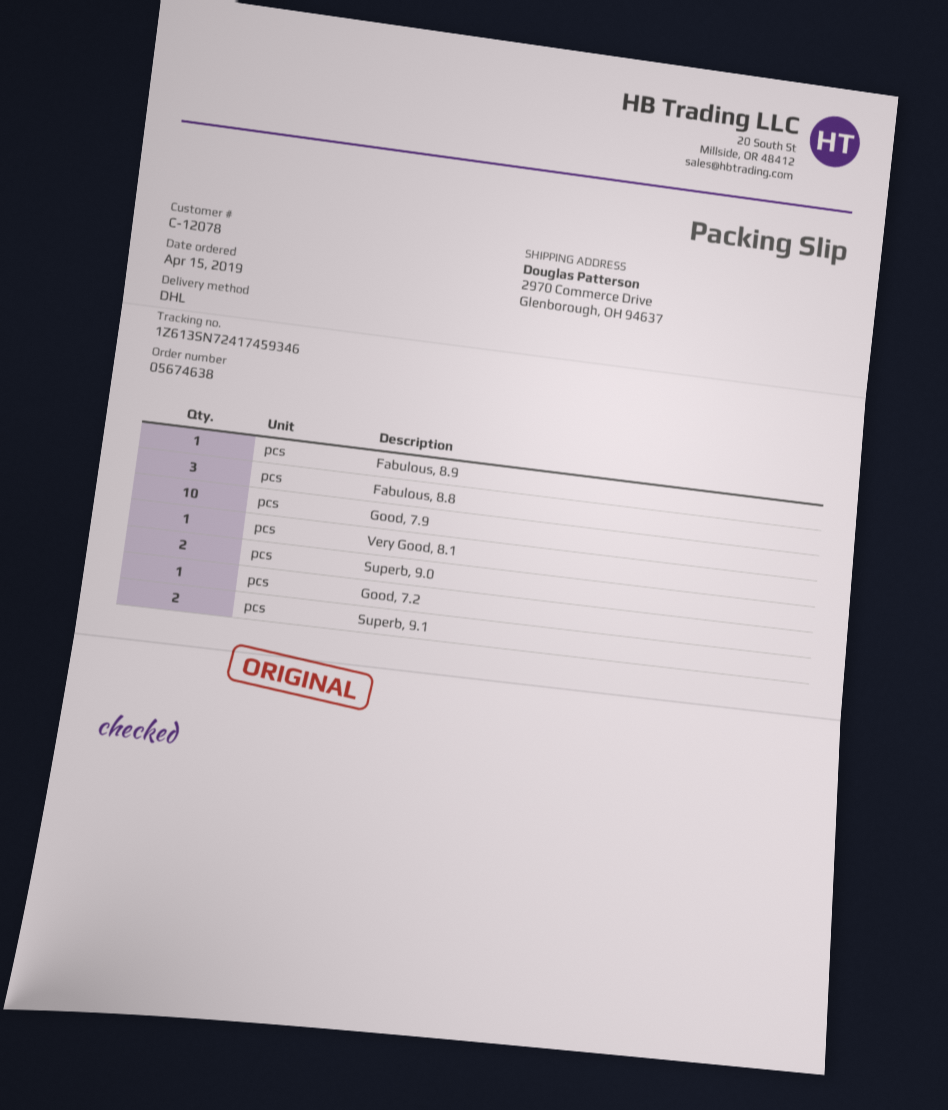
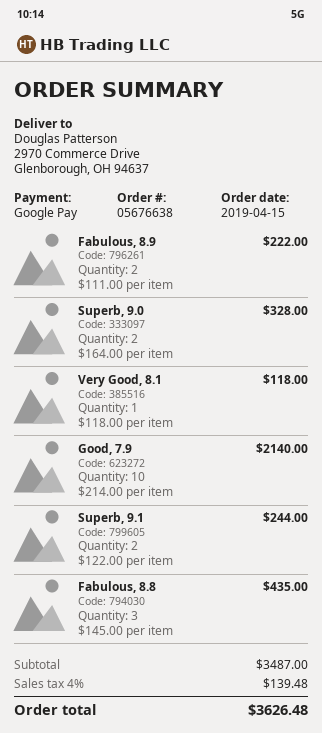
order number: 05674638 -> 05676638
Fabulous, 8.9: 1 -> 2
Good, 7.2: 1 -> none

